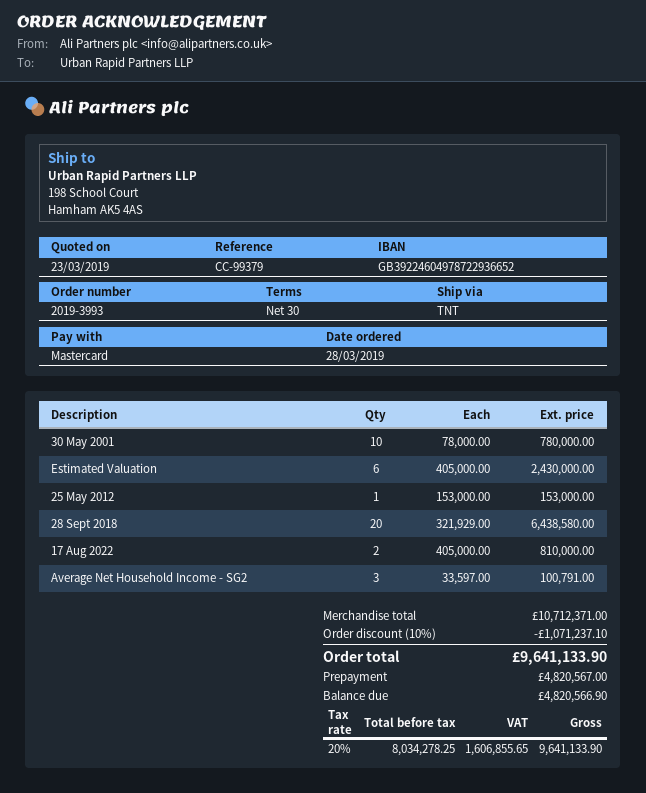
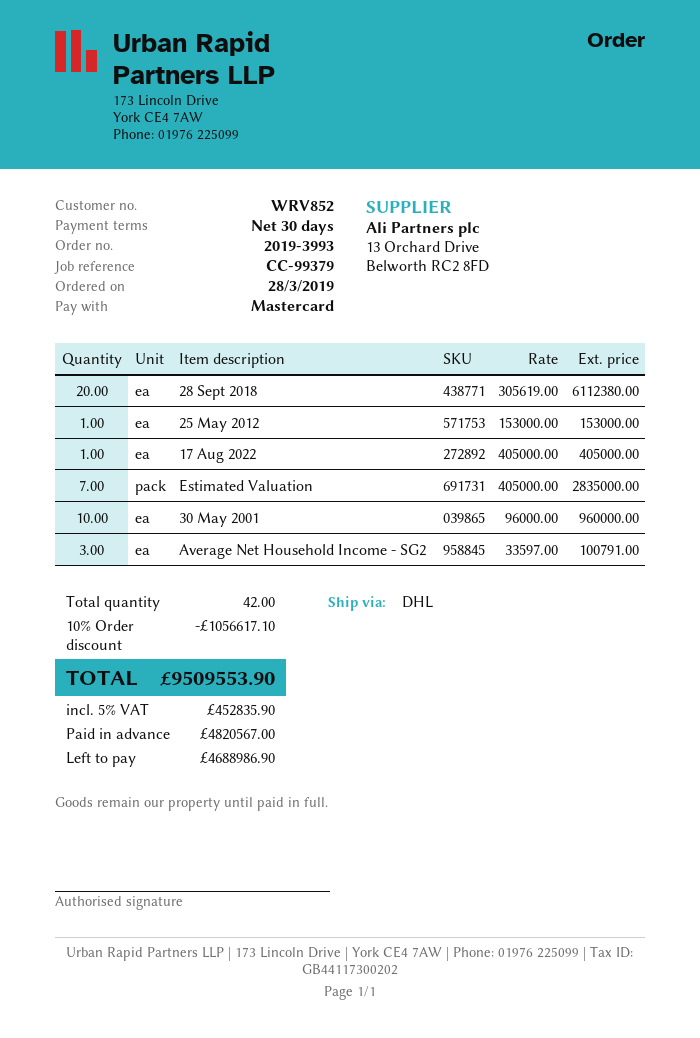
shipping method: TNT -> DHL
30 May 2001: 10 x 78000.00 = 780000.00 -> 10 x 96000.00 = 960000.00
Estimated Valuation: 6 x 405000.00 = 2430000.00 -> 7 x 405000.00 = 2835000.00
28 Sept 2018: 20 x 321929.00 = 6438580.00 -> 20 x 305619.00 = 6112380.00
17 Aug 2022: 2 x 405000.00 = 810000.00 -> 1 x 405000.00 = 405000.00
discount: 10% = 1071237.10 -> 10% = 1056617.10
tax: 20% = 1606855.65 -> 5% = 452835.90
total: 9641133.90 -> 9509553.90
balance: 4820566.90 -> 4688986.90

